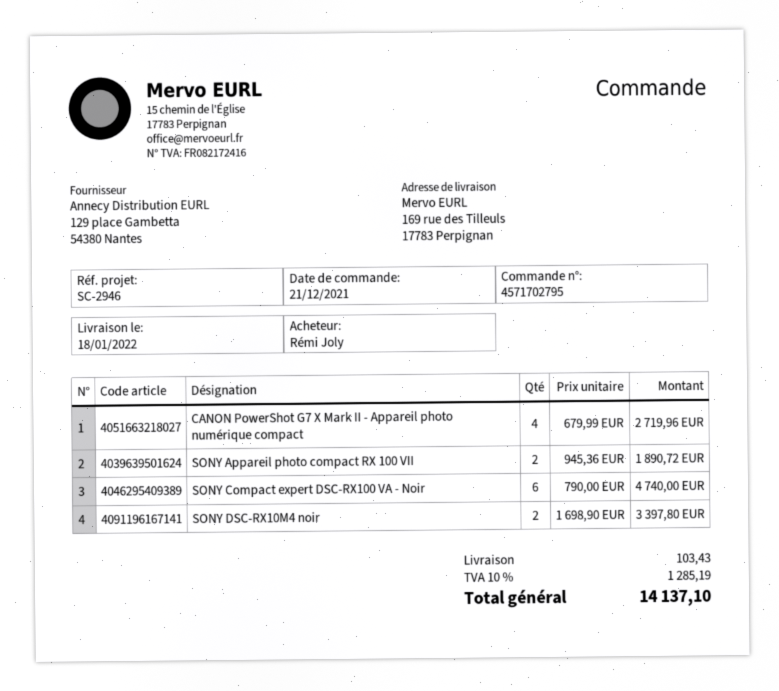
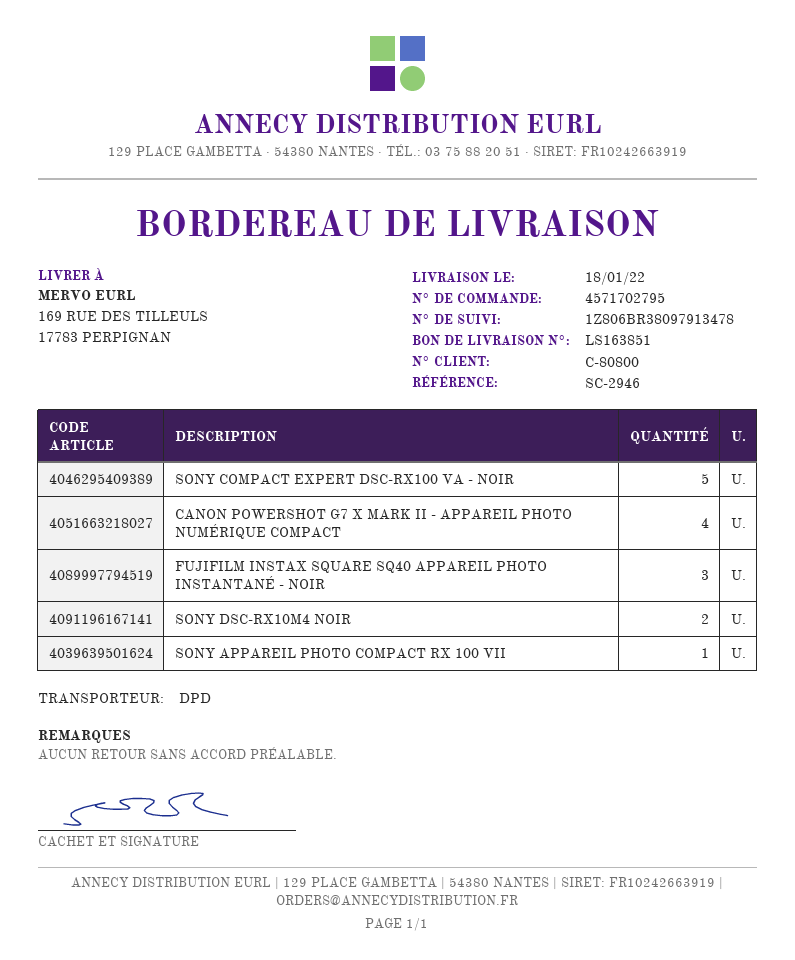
SONY Appareil photo compact RX 100 VII: 2 -> 1
SONY Compact expert DSC-RX100 VA - Noir: 6 -> 5
FUJIFILM INSTAX SQUARE SQ40 APPAREIL PHOTO INSTANTANÉ - NOIR: none -> 3

